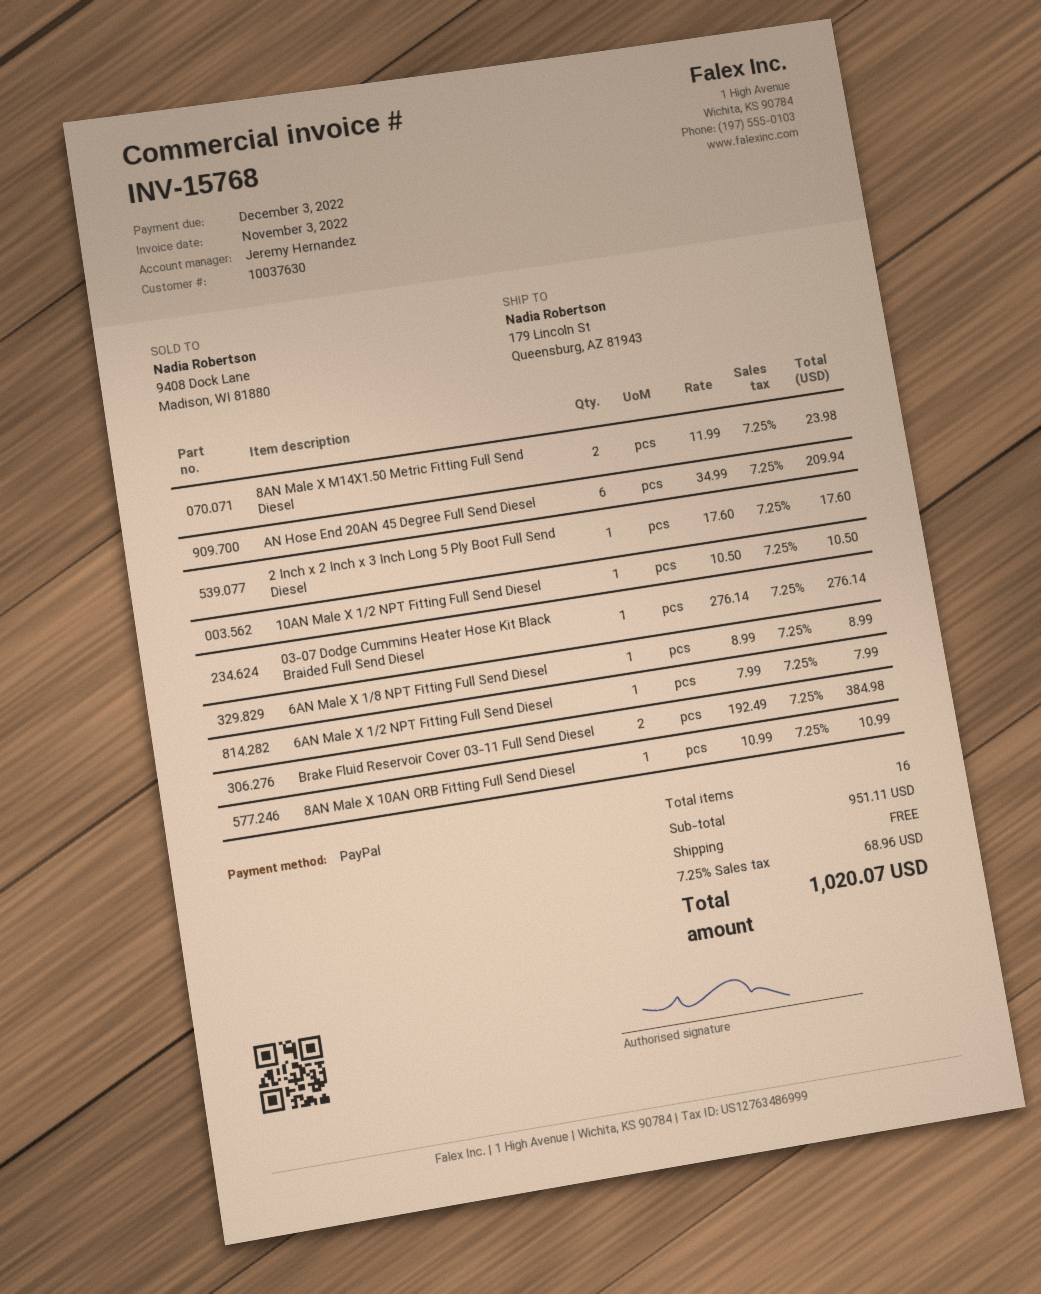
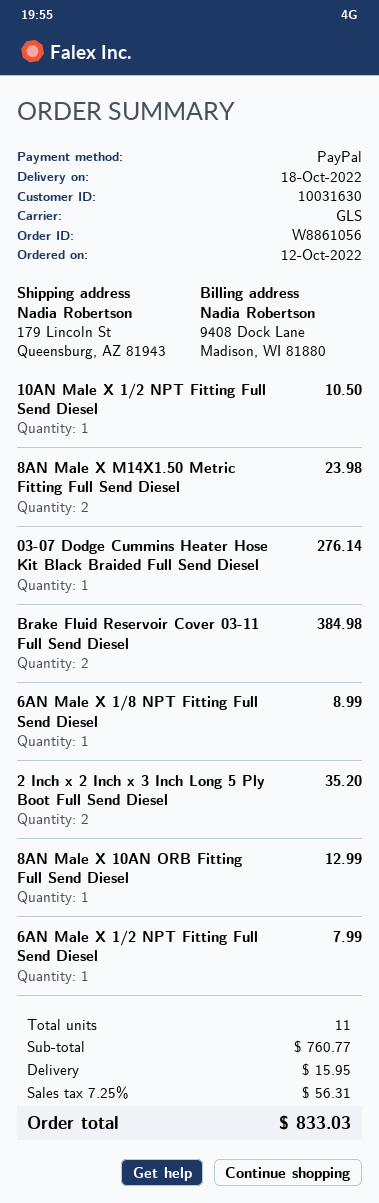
customer number: 10037630 -> 10031630
AN Hose End 20AN 45 Degree Full Send Diesel: 6 for 209.94 -> none
2 Inch x 2 Inch x 3 Inch Long 5 Ply Boot Full Send Diesel: 1 for 17.60 -> 2 for 35.20
8AN Male X 10AN ORB Fitting Full Send Diesel: 1 for 10.99 -> 1 for 12.99
total quantity: 16 -> 11
subtotal: 951.11 -> 760.77
shipping: 0.00 -> 15.95
tax: 7.25% = 68.96 -> 7.25% = 56.31
total: 1020.07 -> 833.03

